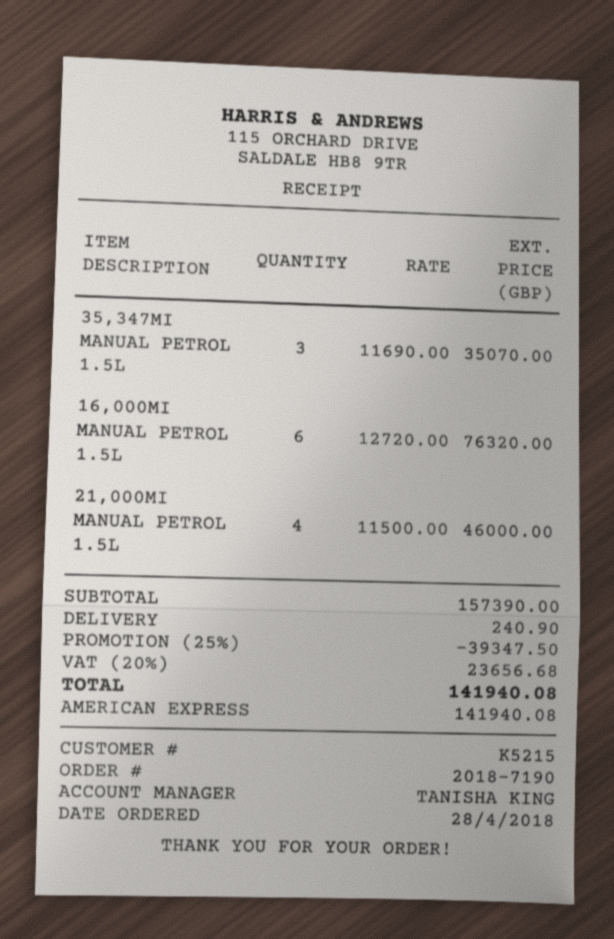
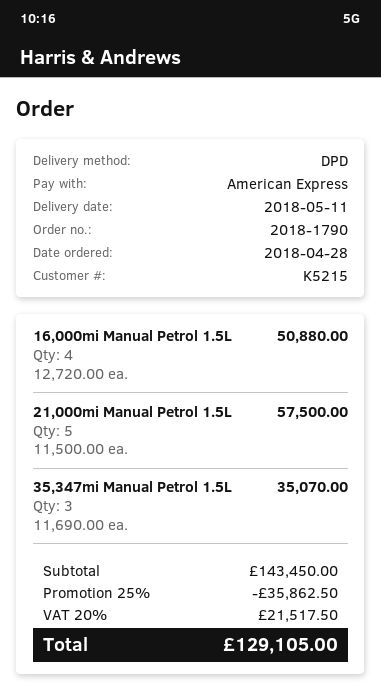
order number: 2018-7190 -> 2018-1790
16,000MI MANUAL PETROL 1.5L: 6 x 12720.00 = 76320.00 -> 4 x 12720.00 = 50880.00
21,000MI MANUAL PETROL 1.5L: 4 x 11500.00 = 46000.00 -> 5 x 11500.00 = 57500.00
subtotal: 157390.00 -> 143450.00
discount: 25% = 39347.50 -> 25% = 35862.50
shipping: 240.90 -> none
tax: 20% = 23656.68 -> 20% = 21517.50
total: 141940.08 -> 129105.00

